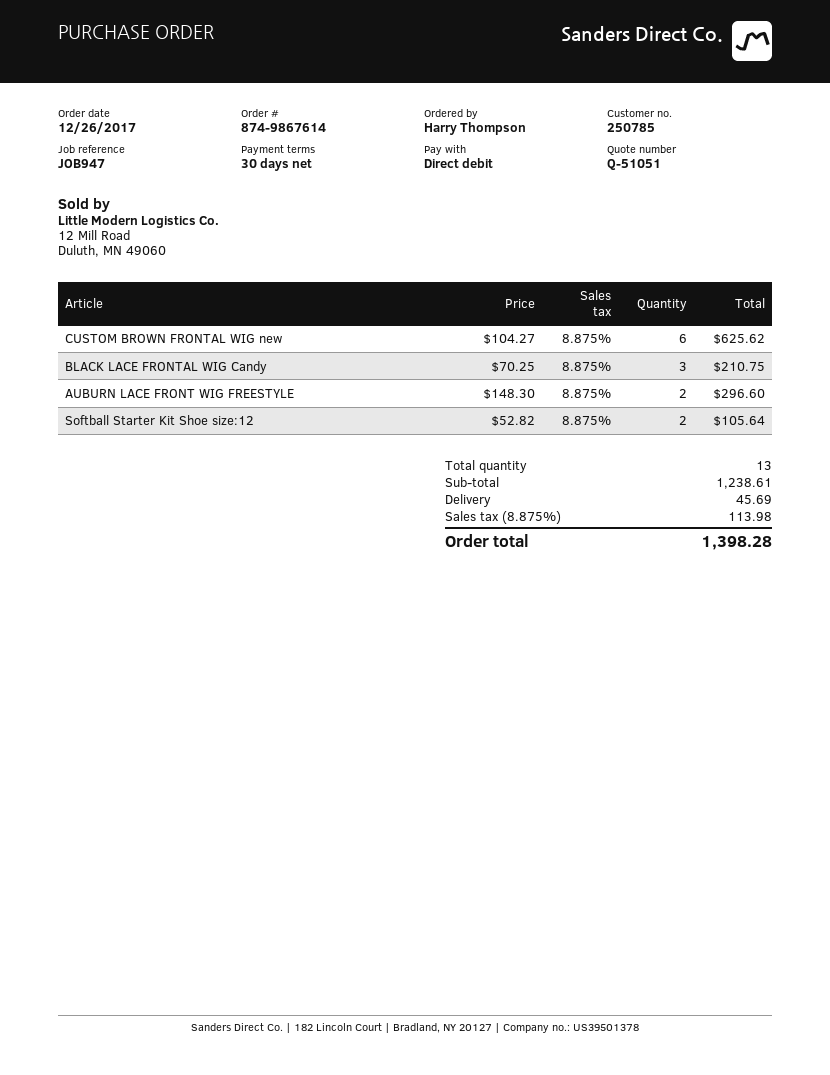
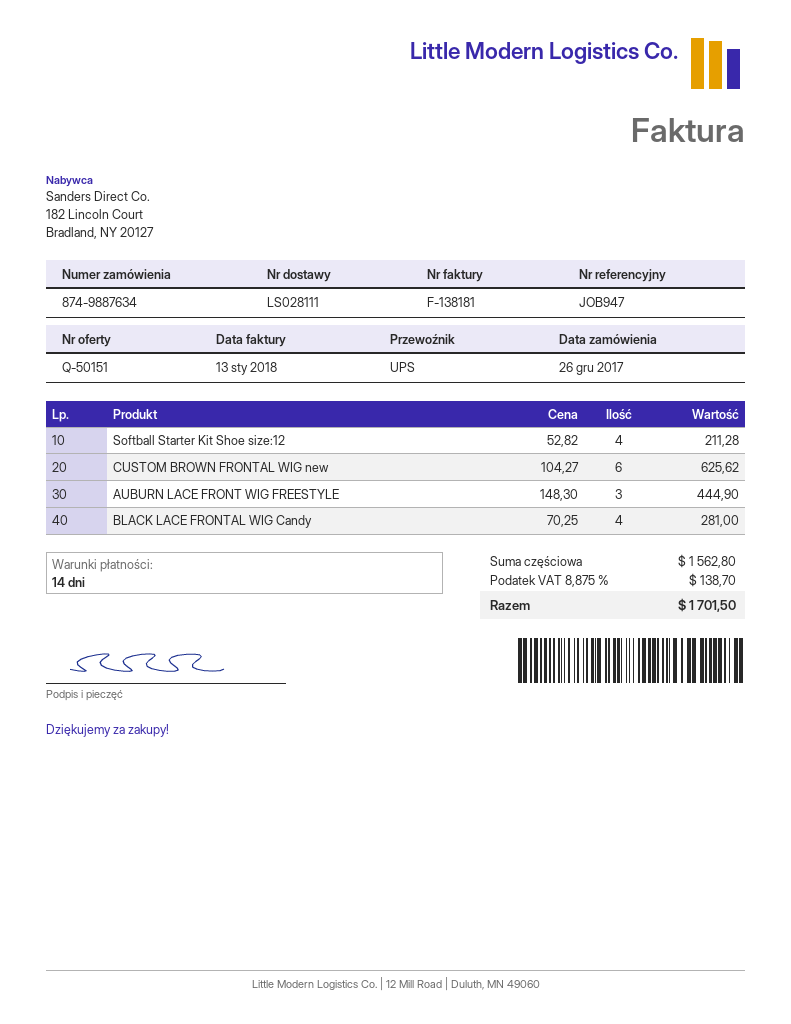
quote number: Q-51051 -> Q-50151
order number: 874-9867614 -> 874-9887634
payment terms: 30 days -> 14 days
BLACK LACE FRONTAL WIG Candy: 3 x 70.25 = 210.75 -> 4 x 70.25 = 281.00
AUBURN LACE FRONT WIG FREESTYLE: 2 x 148.30 = 296.60 -> 3 x 148.30 = 444.90
Softball Starter Kit Shoe size:12: 2 x 52.82 = 105.64 -> 4 x 52.82 = 211.28
subtotal: 1238.61 -> 1562.80
shipping: 45.69 -> none
tax: 8.875% = 113.98 -> 8.875% = 138.70
total: 1398.28 -> 1701.50

